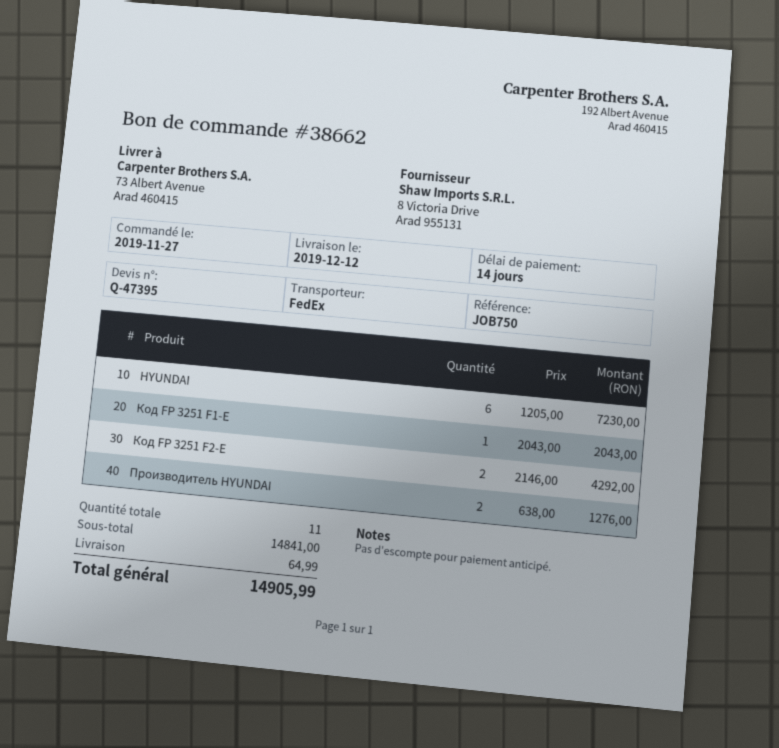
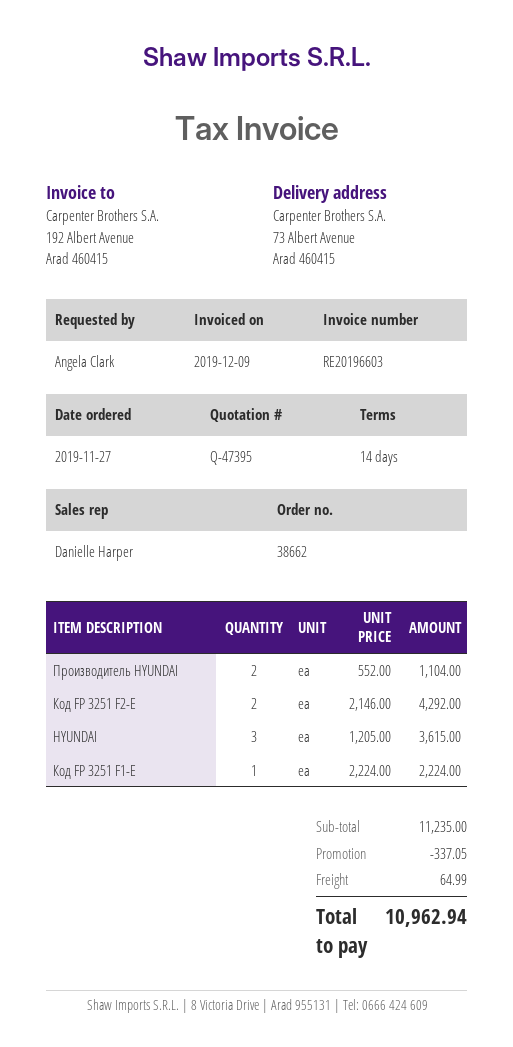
HYUNDAI: 6 x 1205.00 = 7230.00 -> 3 x 1205.00 = 3615.00
Код FP 3251 F1-E: 1 x 2043.00 = 2043.00 -> 1 x 2224.00 = 2224.00
Производитель HYUNDAI: 2 x 638.00 = 1276.00 -> 2 x 552.00 = 1104.00
subtotal: 14841.00 -> 11235.00
discount: none -> 337.05
total: 14905.99 -> 10962.94

